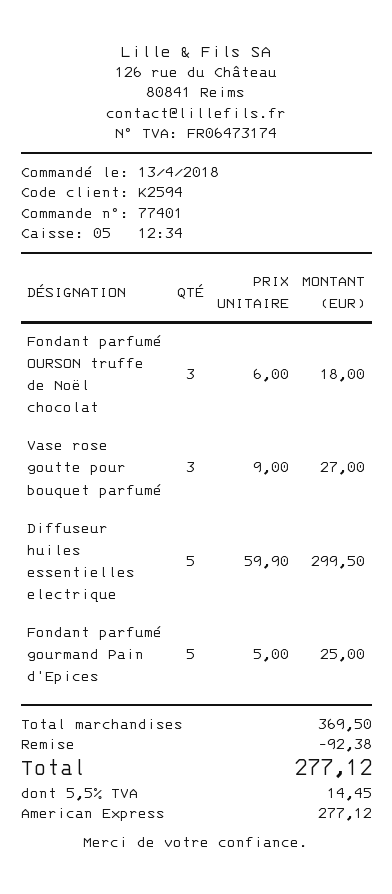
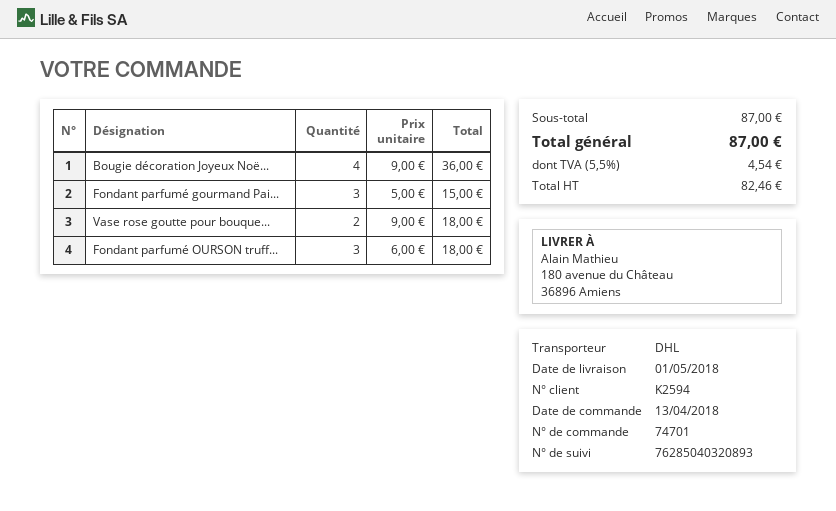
order number: 77401 -> 74701
Vase rose goutte pour bouquet parfumé: 3 x 9.00 = 27.00 -> 2 x 9.00 = 18.00
Diffuseur huiles essentielles electrique: 5 x 59.90 = 299.50 -> none
Fondant parfumé gourmand Pain d'Epices: 5 x 5.00 = 25.00 -> 3 x 5.00 = 15.00
Bougie décoration Joyeux Noë...: none -> 4 x 9.00 = 36.00
subtotal: 369.50 -> 87.00
discount: 92.38 -> none
tax: 5.5% = 14.45 -> 5.5% = 4.54
total: 277.12 -> 87.00

